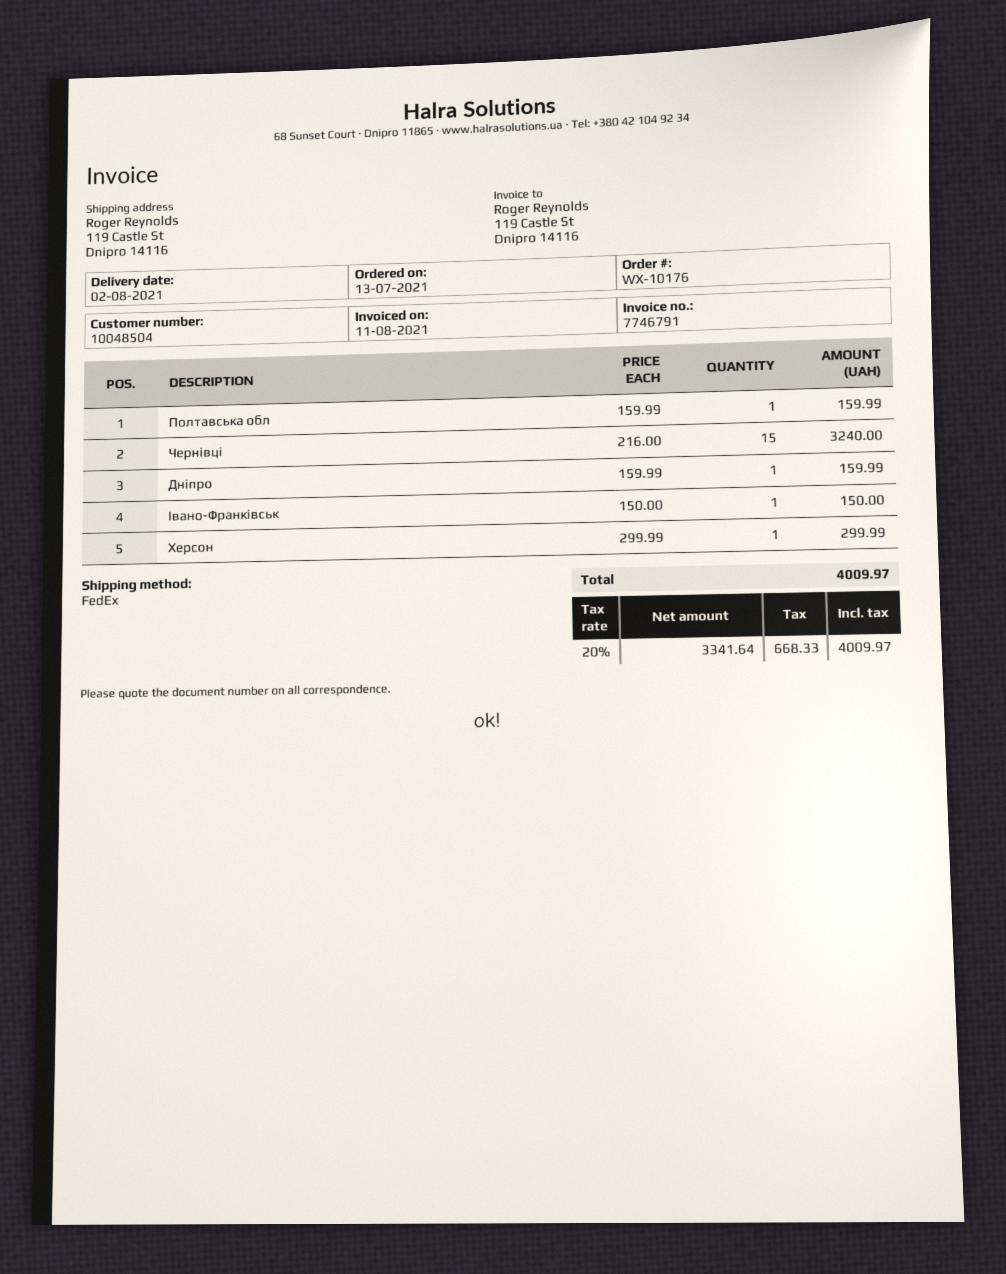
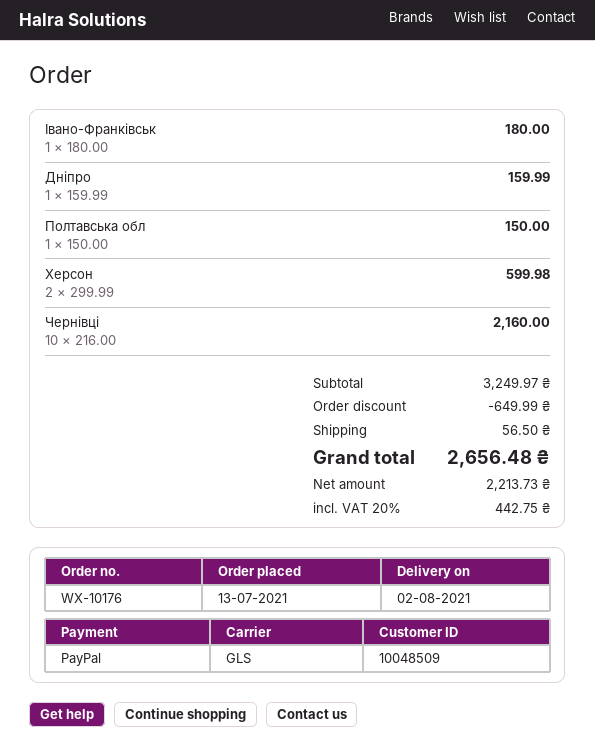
customer number: 10048504 -> 10048509
shipping method: FedEx -> GLS
Полтавська обл: 1 x 159.99 = 159.99 -> 1 x 150.00 = 150.00
Чернівці: 15 x 216.00 = 3240.00 -> 10 x 216.00 = 2160.00
Івано-Франківськ: 1 x 150.00 = 150.00 -> 1 x 180.00 = 180.00
Херсон: 1 x 299.99 = 299.99 -> 2 x 299.99 = 599.98
discount: none -> 649.99
shipping: none -> 56.50
net: 3341.64 -> 2213.73
tax: 20% = 668.33 -> 20% = 442.75
total: 4009.97 -> 2656.48

